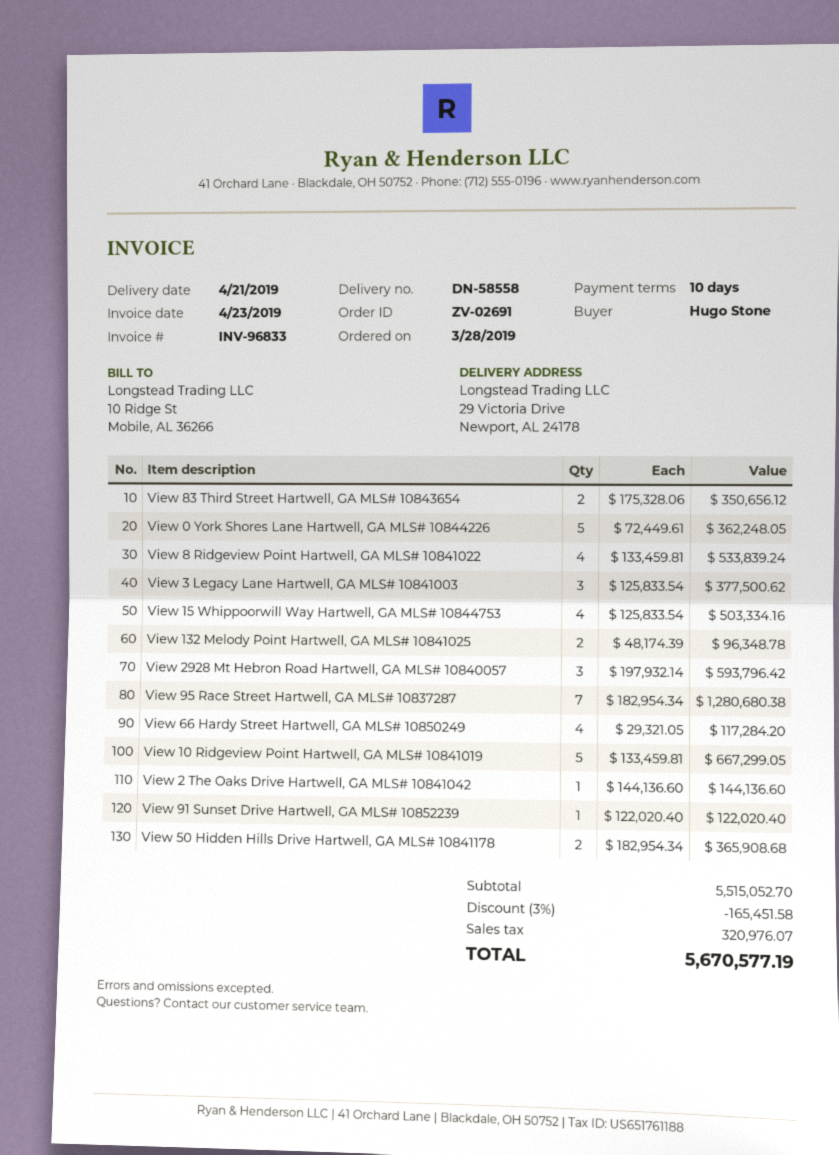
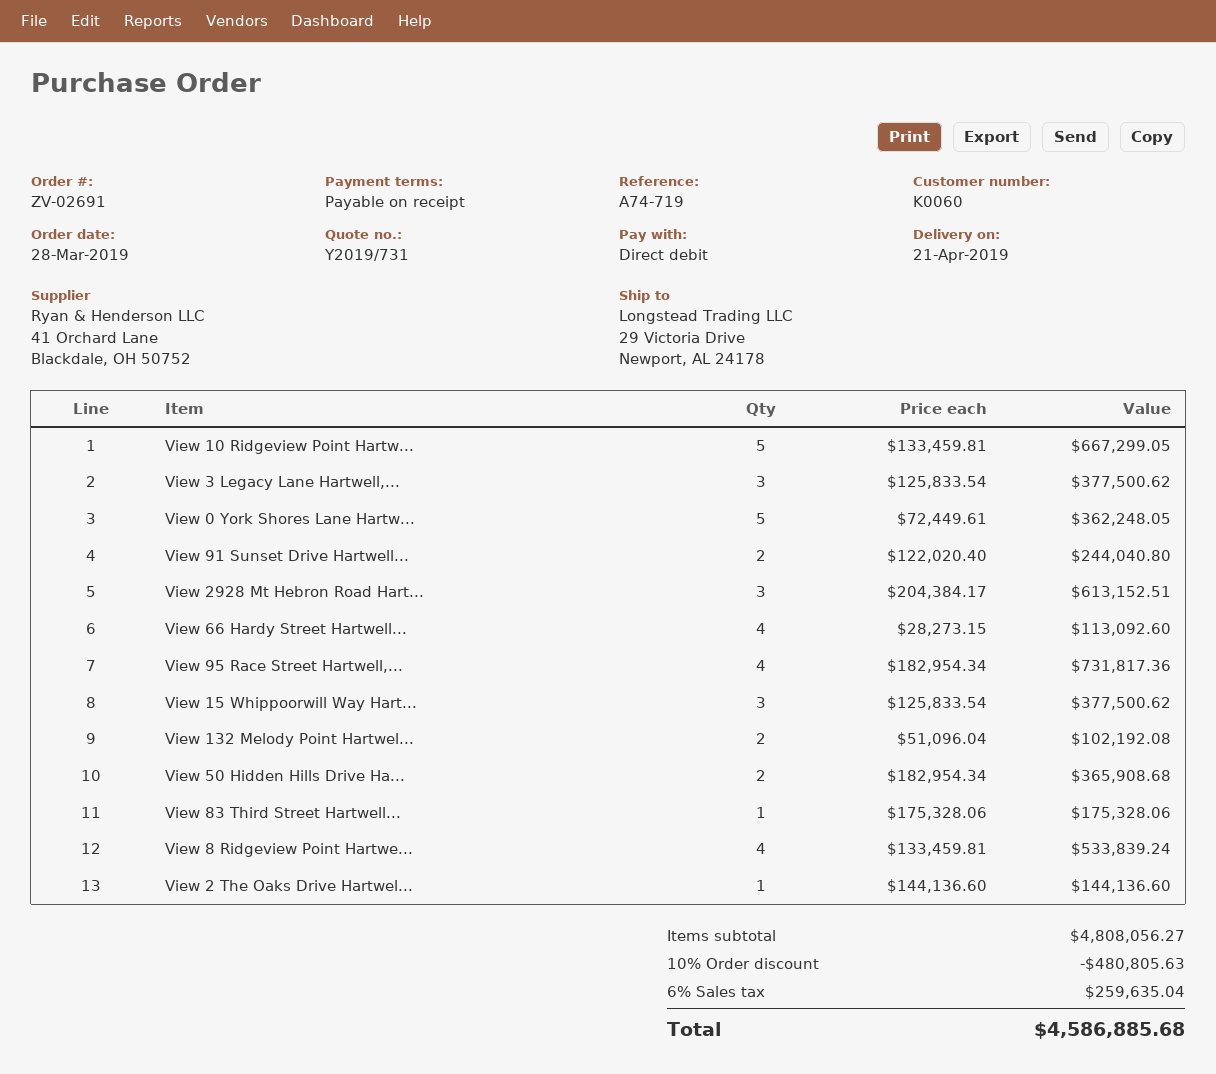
payment terms: 10 days -> on receipt
View 83 Third Street Hartwell, GA MLS# 10843654: 2 x 175328.06 = 350656.12 -> 1 x 175328.06 = 175328.06
View 15 Whippoorwill Way Hartwell, GA MLS# 10844753: 4 x 125833.54 = 503334.16 -> 3 x 125833.54 = 377500.62
View 132 Melody Point Hartwell, GA MLS# 10841025: 2 x 48174.39 = 96348.78 -> 2 x 51096.04 = 102192.08
View 2928 Mt Hebron Road Hartwell, GA MLS# 10840057: 3 x 197932.14 = 593796.42 -> 3 x 204384.17 = 613152.51
View 95 Race Street Hartwell, GA MLS# 10837287: 7 x 182954.34 = 1280680.38 -> 4 x 182954.34 = 731817.36
View 66 Hardy Street Hartwell, GA MLS# 10850249: 4 x 29321.05 = 117284.20 -> 4 x 28273.15 = 113092.60
View 91 Sunset Drive Hartwell, GA MLS# 10852239: 1 x 122020.40 = 122020.40 -> 2 x 122020.40 = 244040.80
subtotal: 5515052.70 -> 4808056.27
discount: 3% = 165451.58 -> 10% = 480805.63
tax: 320976.07 -> 259635.04
total: 5670577.19 -> 4586885.68

